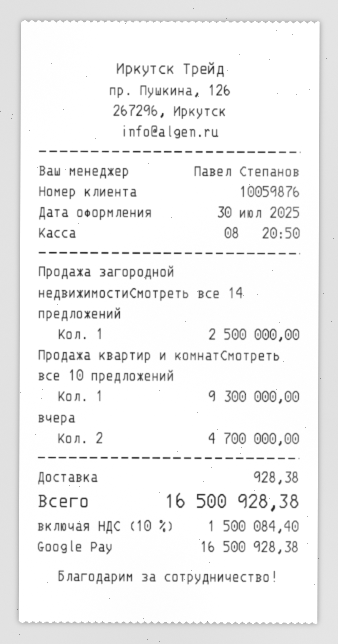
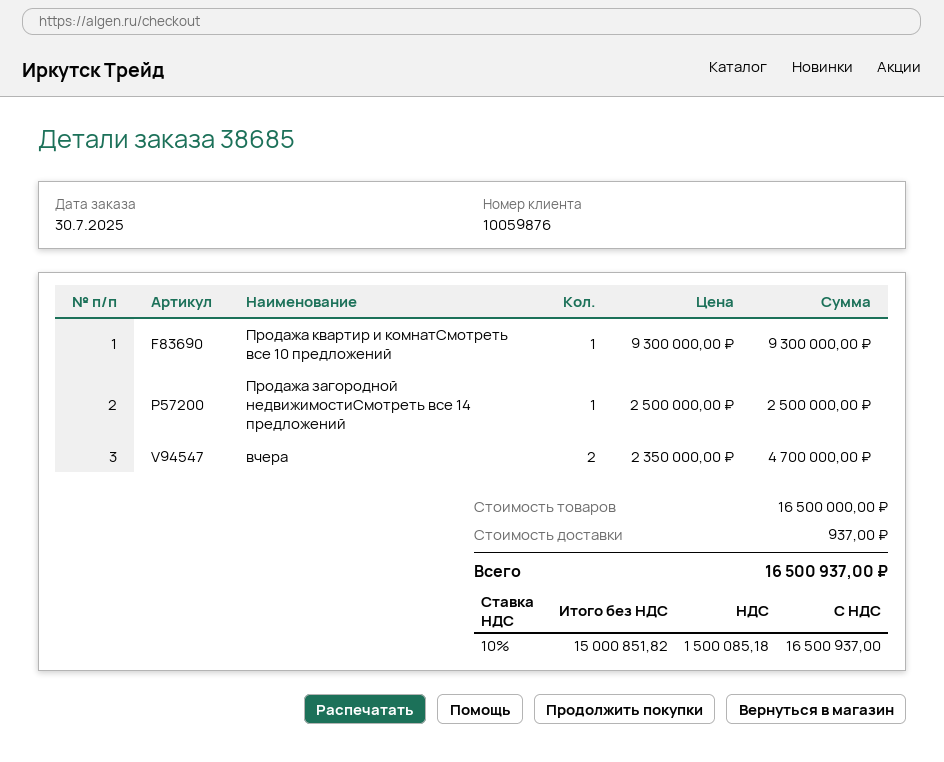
shipping: 928.38 -> 937.00
tax: 10% = 1500084.40 -> 10% = 1500085.18
total: 16500928.38 -> 16500937.00

